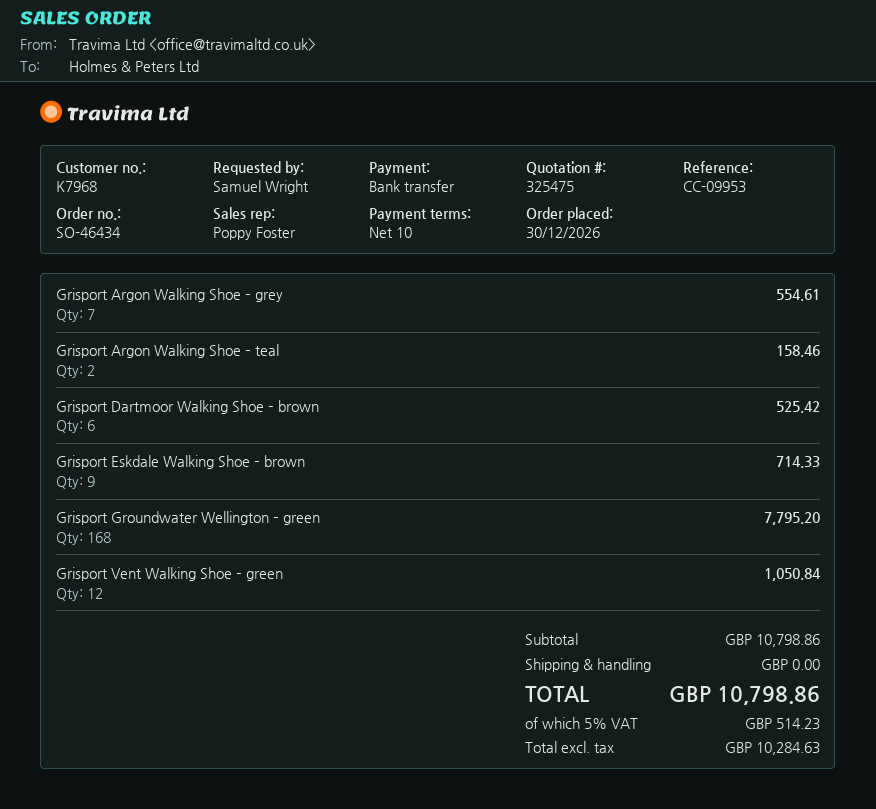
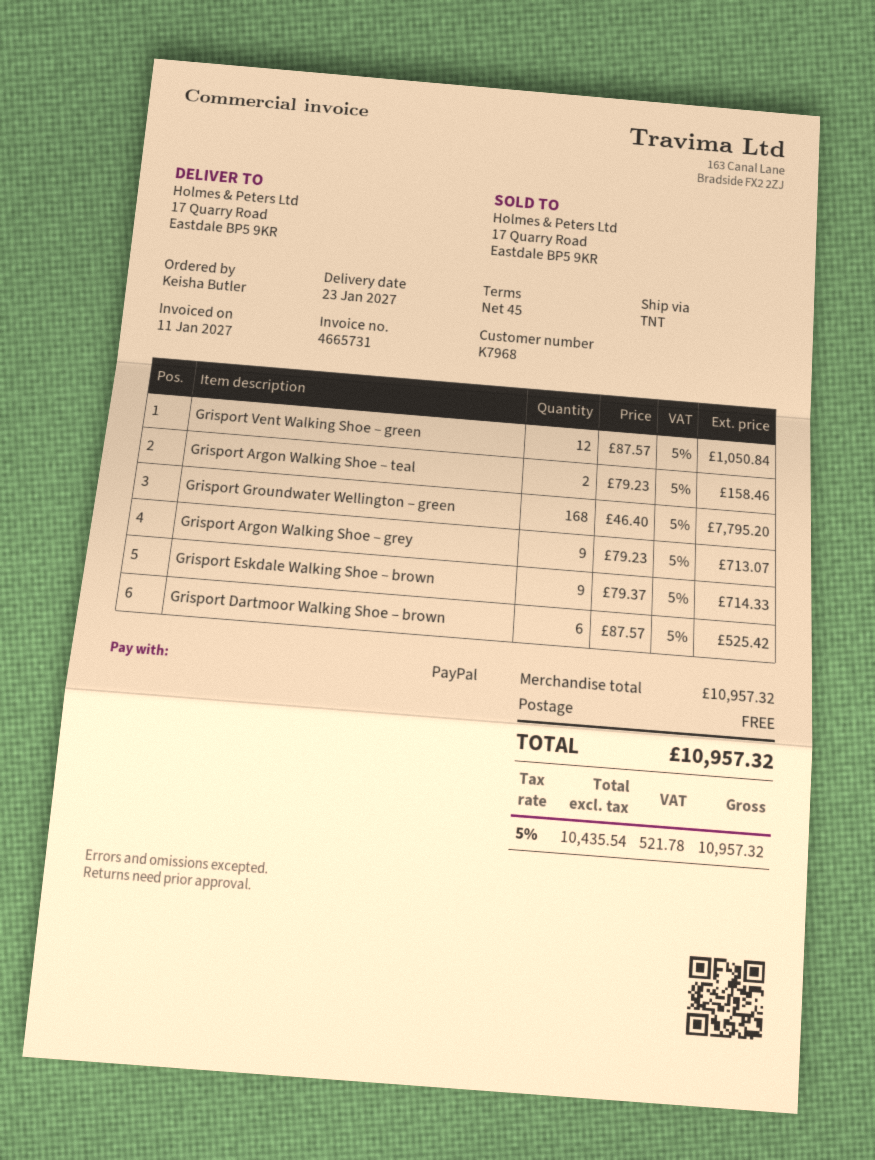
payment terms: 10 days -> 45 days
ordered by: Samuel Wright -> Keisha Butler
payment method: bank transfer -> PayPal
Grisport Argon Walking Shoe – grey: 7 for 554.61 -> 9 for 713.07
subtotal: 10798.86 -> 10957.32
net: 10284.63 -> 10435.54
tax: 5% = 514.23 -> 5% = 521.78
total: 10798.86 -> 10957.32

